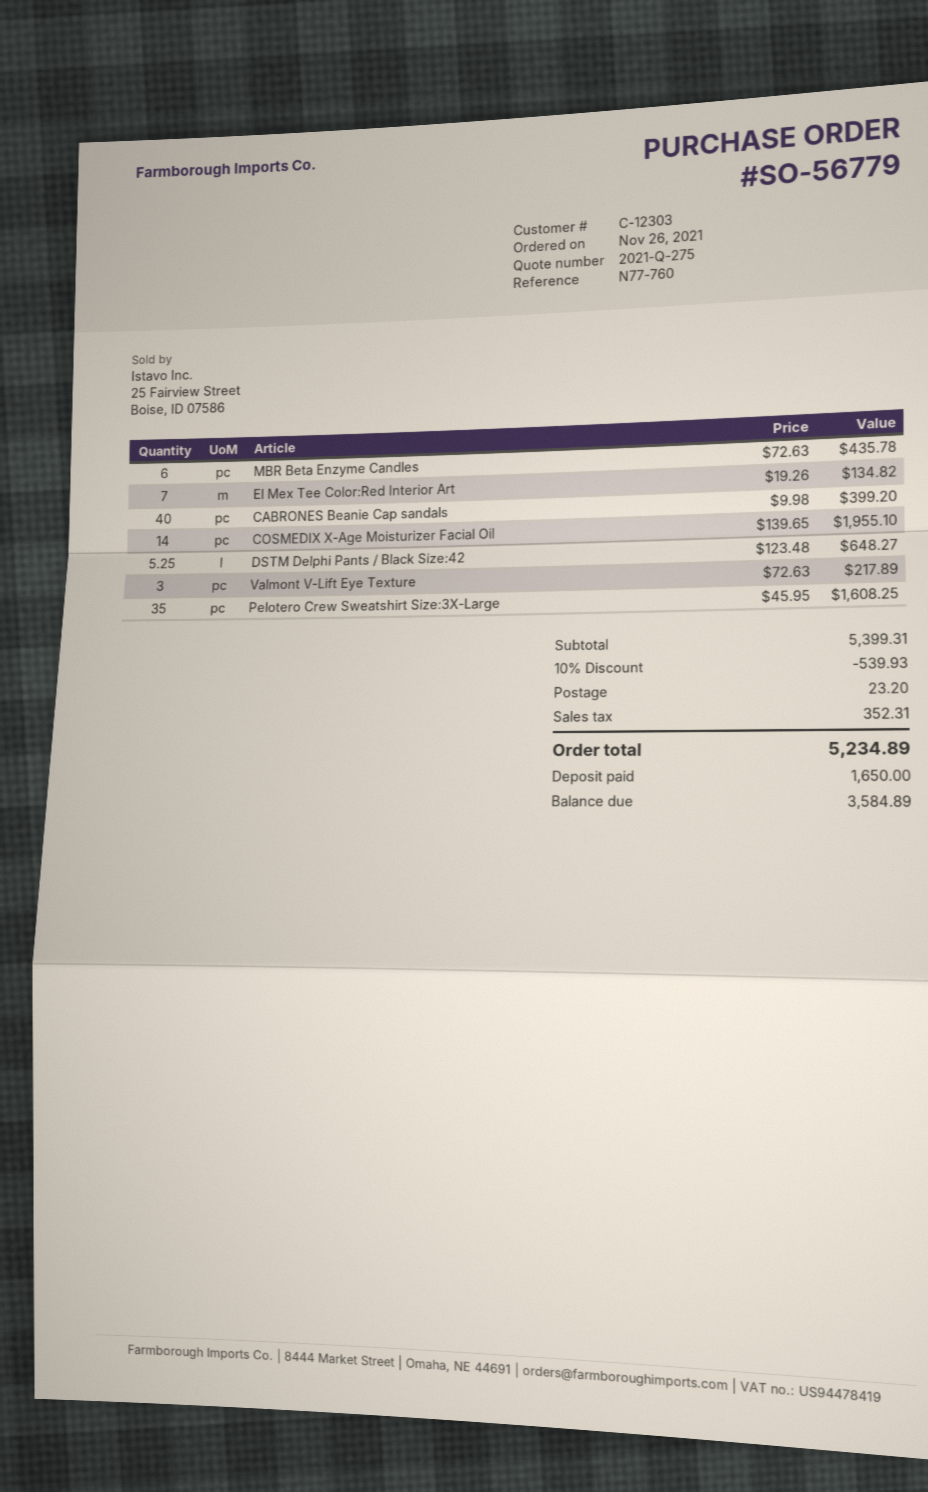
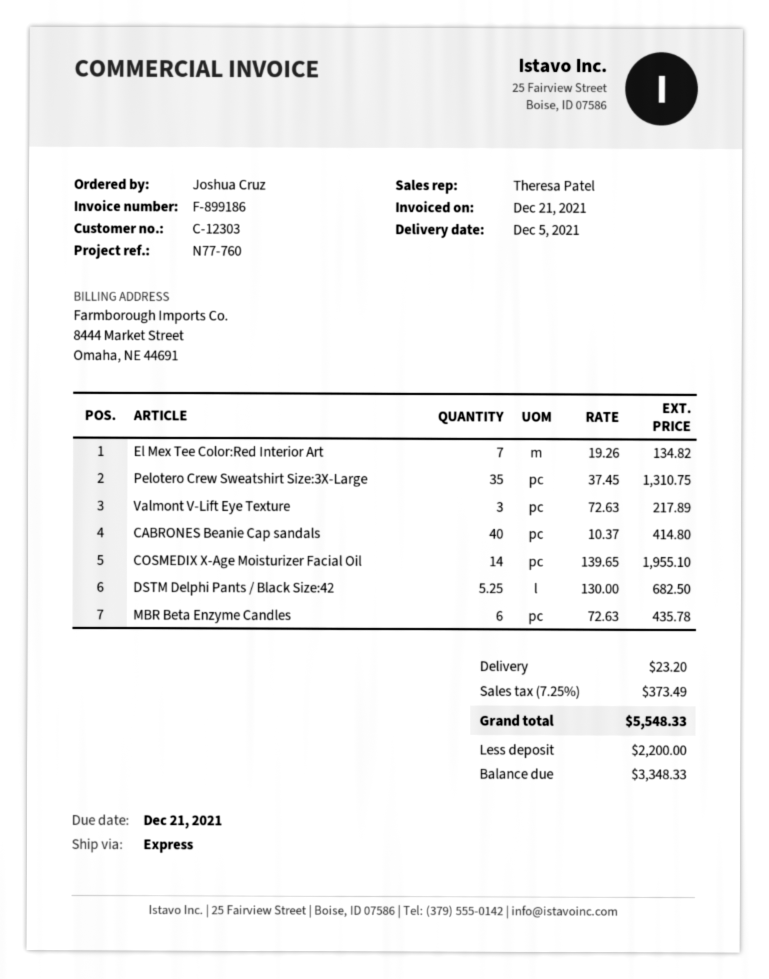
CABRONES Beanie Cap sandals: 40 x 9.98 = 399.20 -> 40 x 10.37 = 414.80
DSTM Delphi Pants / Black Size:42: 5.25 x 123.48 = 648.27 -> 5.25 x 130.00 = 682.50
Pelotero Crew Sweatshirt Size:3X-Large: 35 x 45.95 = 1608.25 -> 35 x 37.45 = 1310.75
discount: 10% = 539.93 -> none
tax: 352.31 -> 373.49
total: 5234.89 -> 5548.33
deposit: 1650.00 -> 2200.00
balance: 3584.89 -> 3348.33

